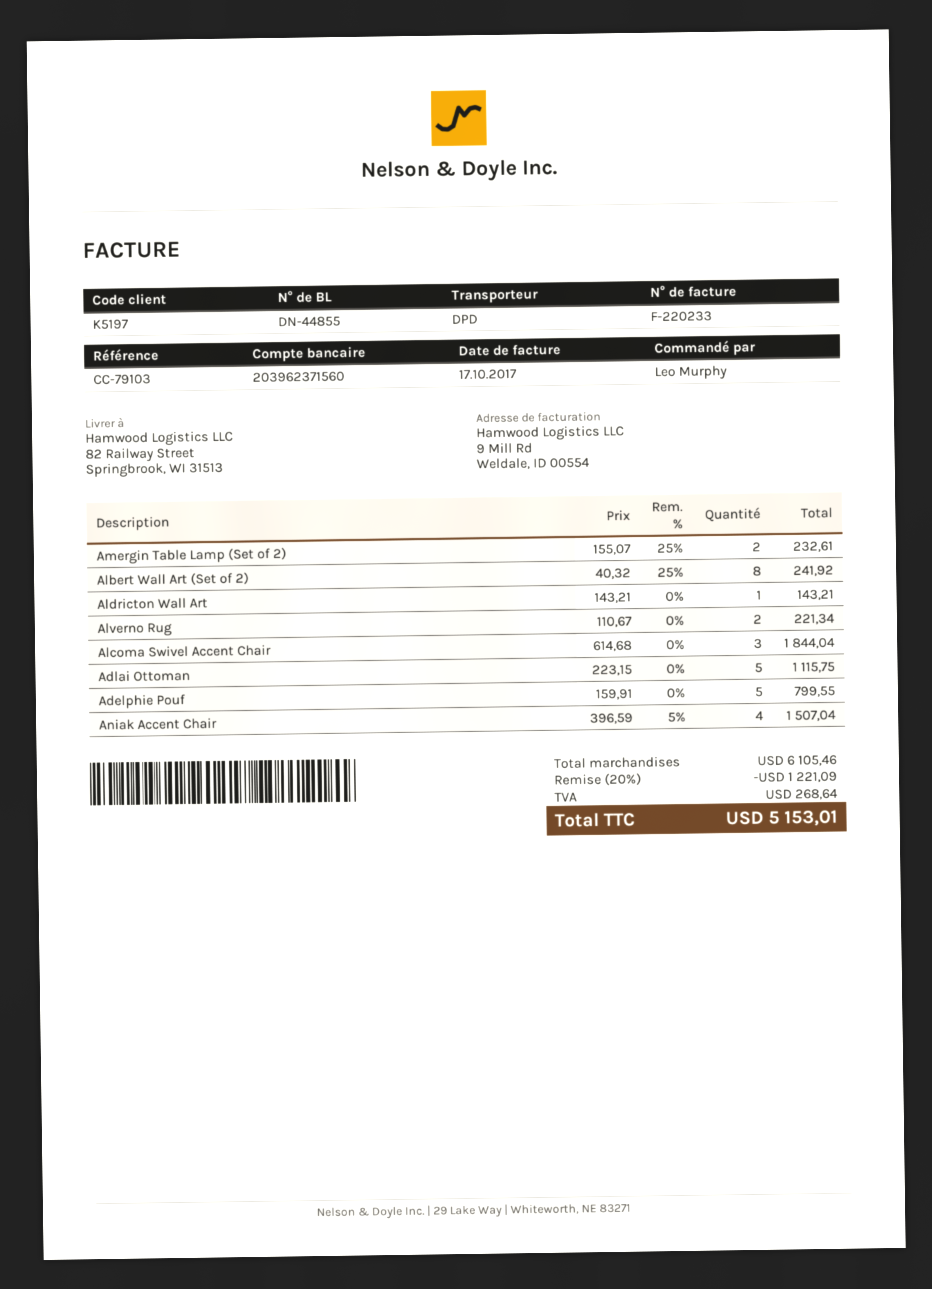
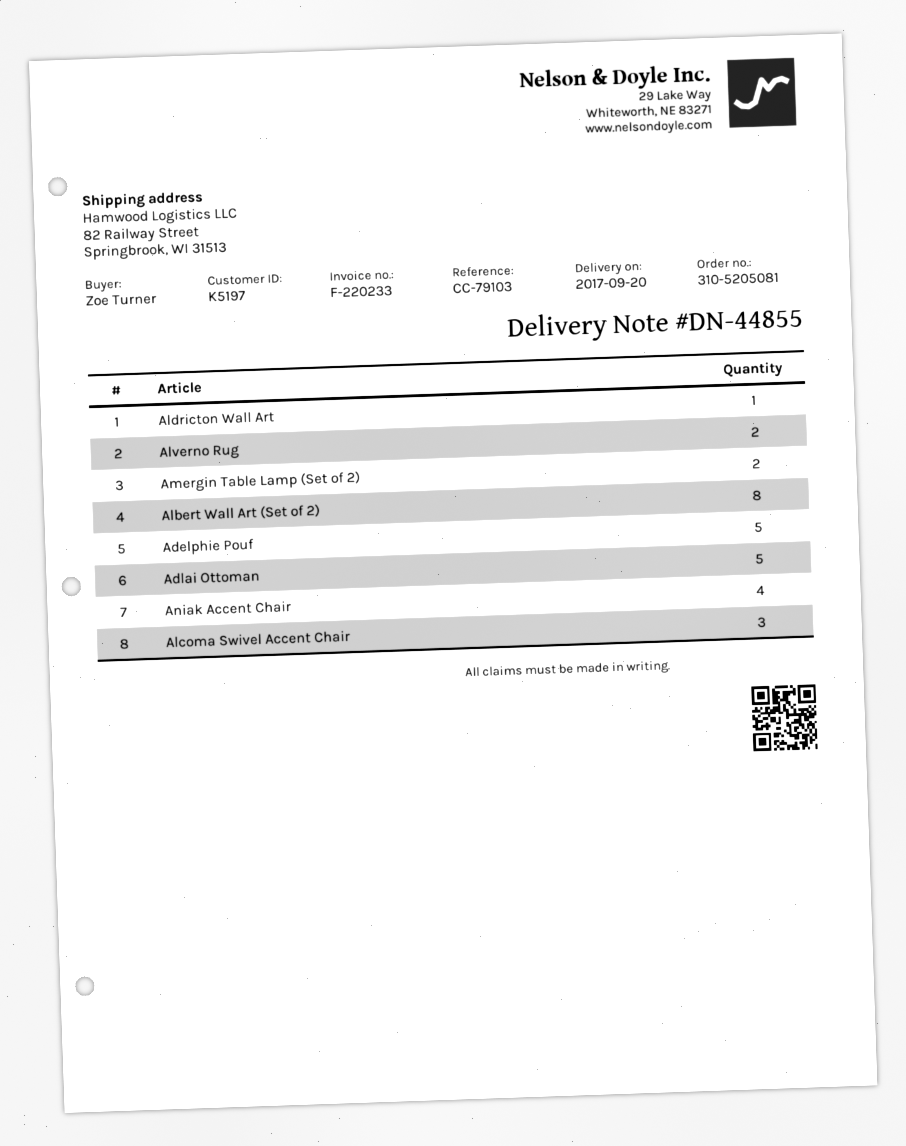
ordered by: Leo Murphy -> Zoe Turner

